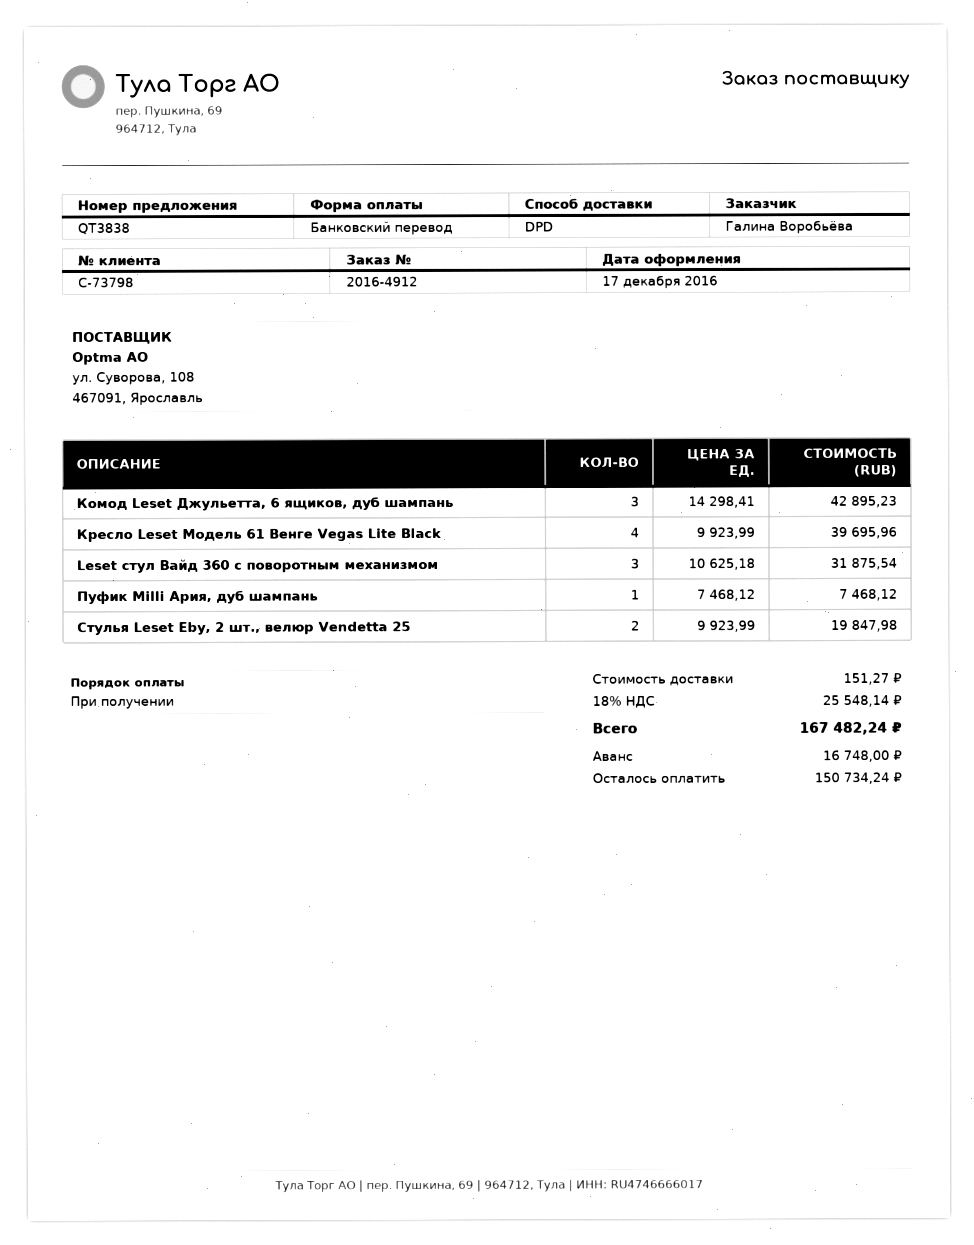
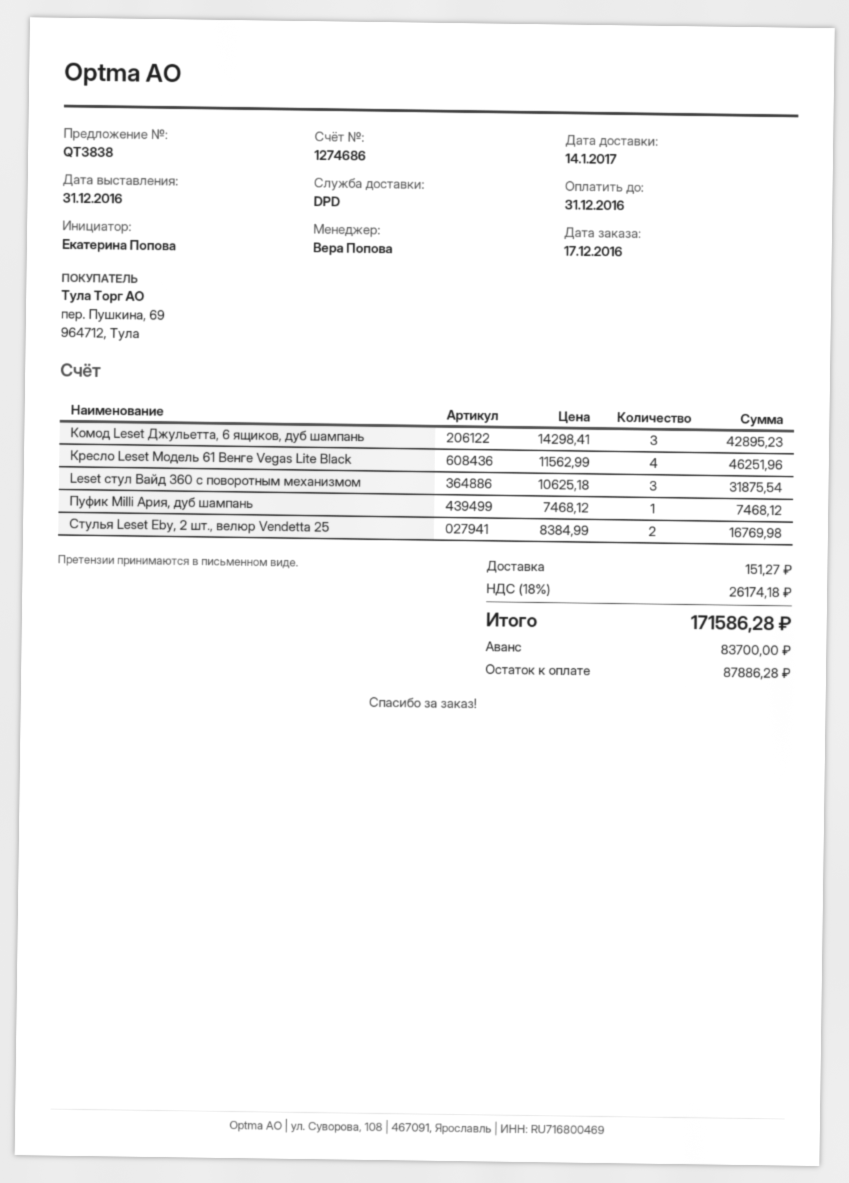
ordered by: Галина Воробьёва -> Екатерина Попова
Кресло Leset Модель 61 Венге Vegas Lite Black: 4 x 9923.99 = 39695.96 -> 4 x 11562.99 = 46251.96
Стулья Leset Eby, 2 шт., велюр Vendetta 25: 2 x 9923.99 = 19847.98 -> 2 x 8384.99 = 16769.98
tax: 18% = 25548.14 -> 18% = 26174.18
total: 167482.24 -> 171586.28
deposit: 16748.00 -> 83700.00
balance: 150734.24 -> 87886.28

